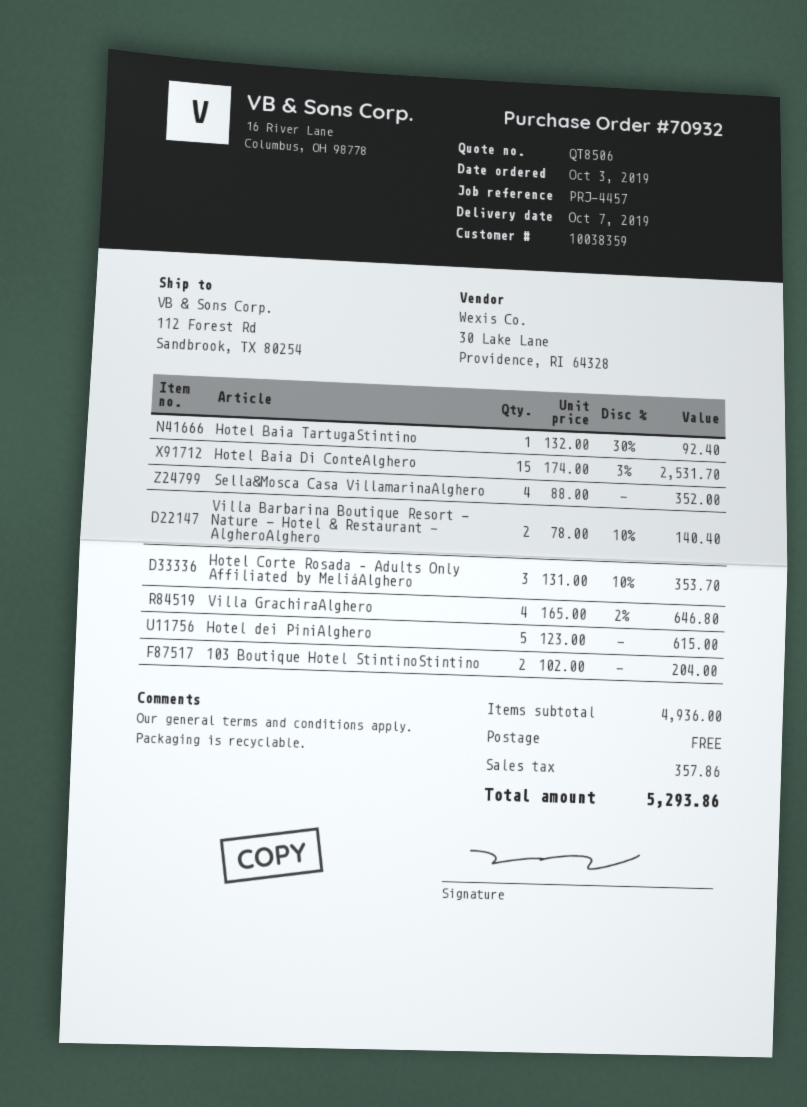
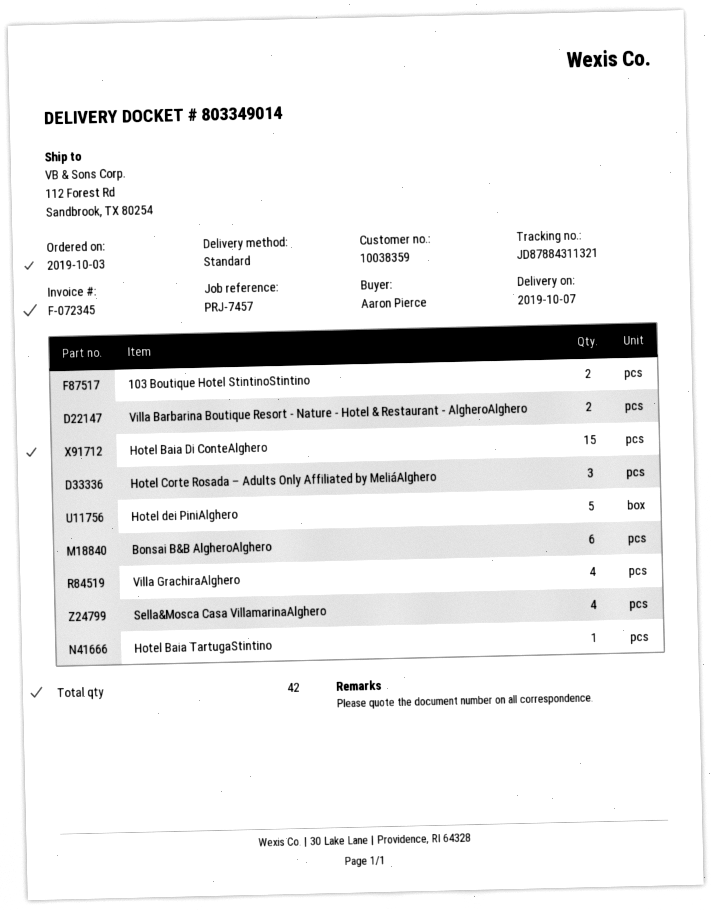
reference: PRJ-4457 -> PRJ-7457
Bonsai B&B AlgheroAlghero: none -> 6

